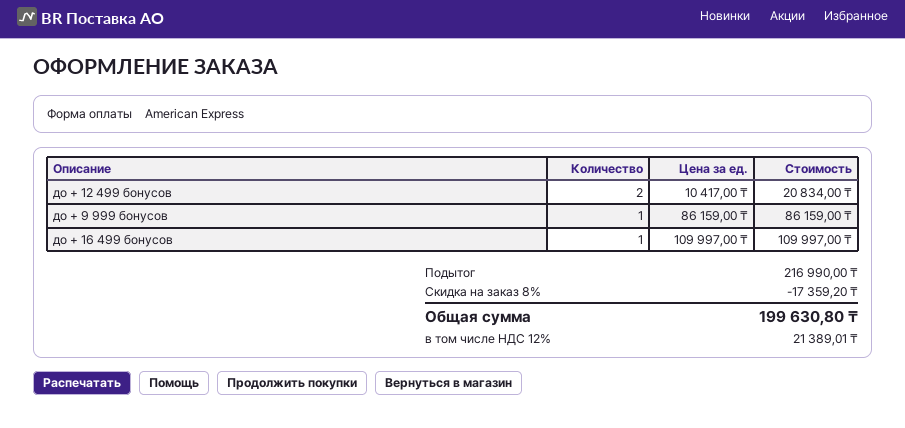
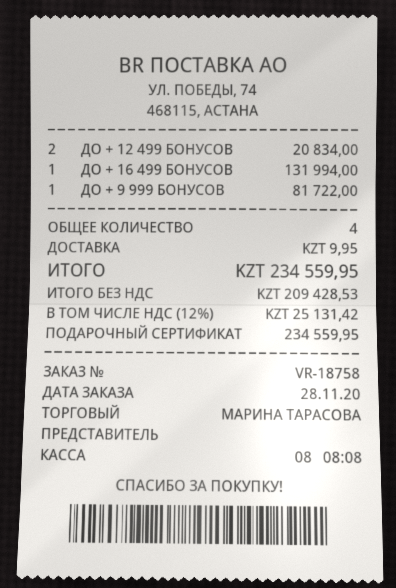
payment method: American Express -> gift card
до + 9 999 бонусов: 1 for 86159.00 -> 1 for 81722.00
до + 16 499 бонусов: 1 for 109997.00 -> 1 for 131994.00
discount: 8% = 17359.20 -> none
shipping: none -> 9.95
tax: 12% = 21389.01 -> 12% = 25131.42
total: 199630.80 -> 234559.95

